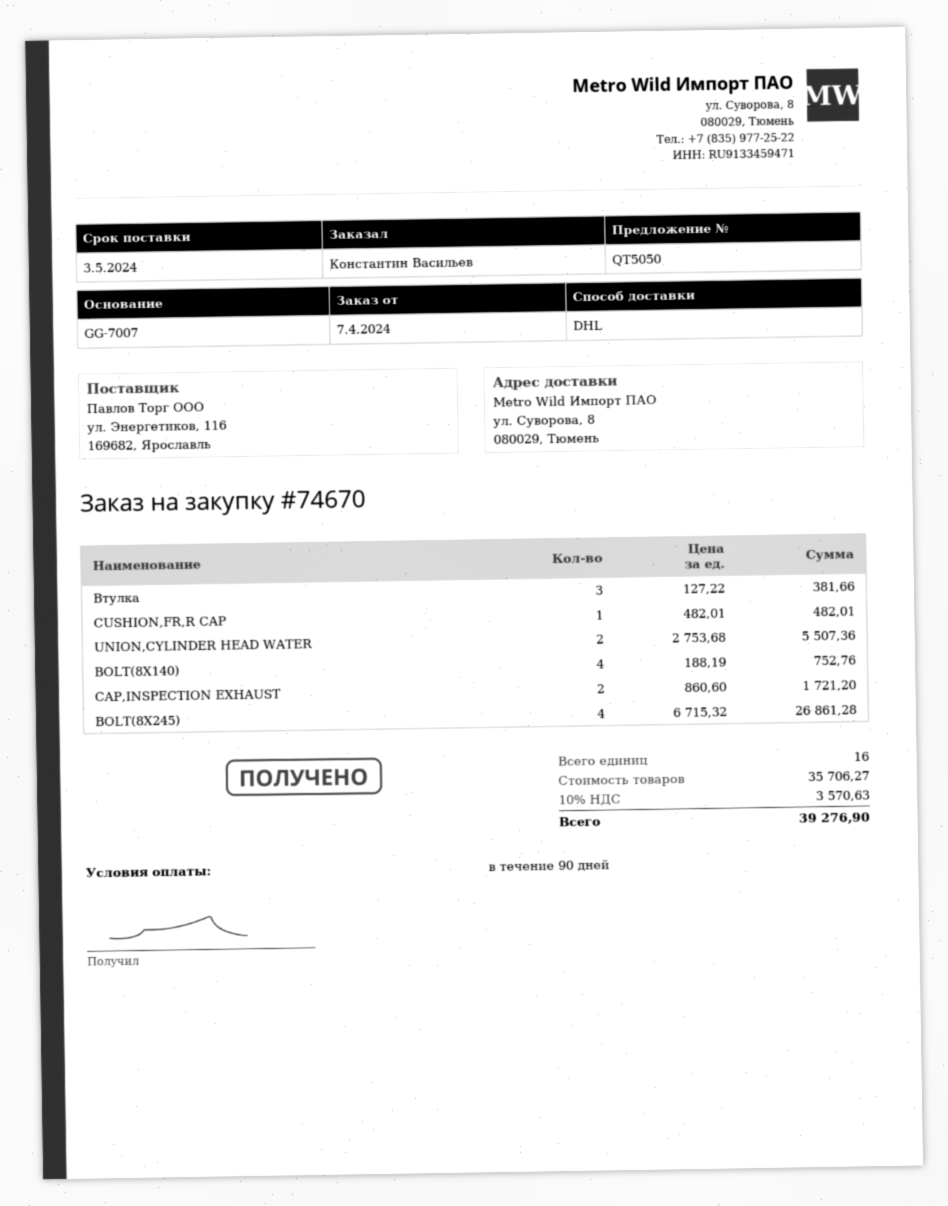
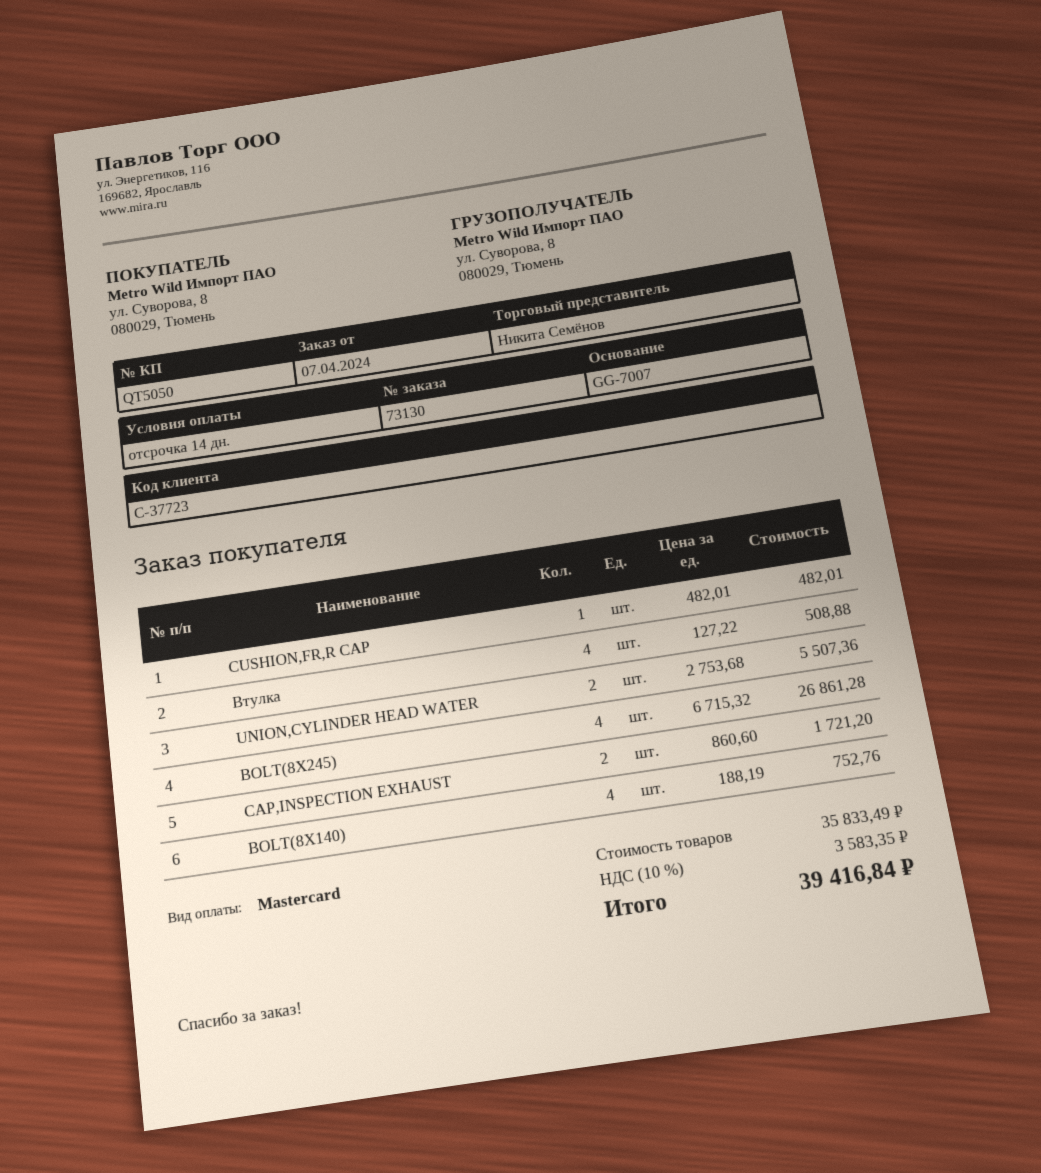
order number: 74670 -> 73130
payment terms: 90 days -> 14 days
Втулка: 3 x 127.22 = 381.66 -> 4 x 127.22 = 508.88
subtotal: 35706.27 -> 35833.49
tax: 10% = 3570.63 -> 10% = 3583.35
total: 39276.90 -> 39416.84

